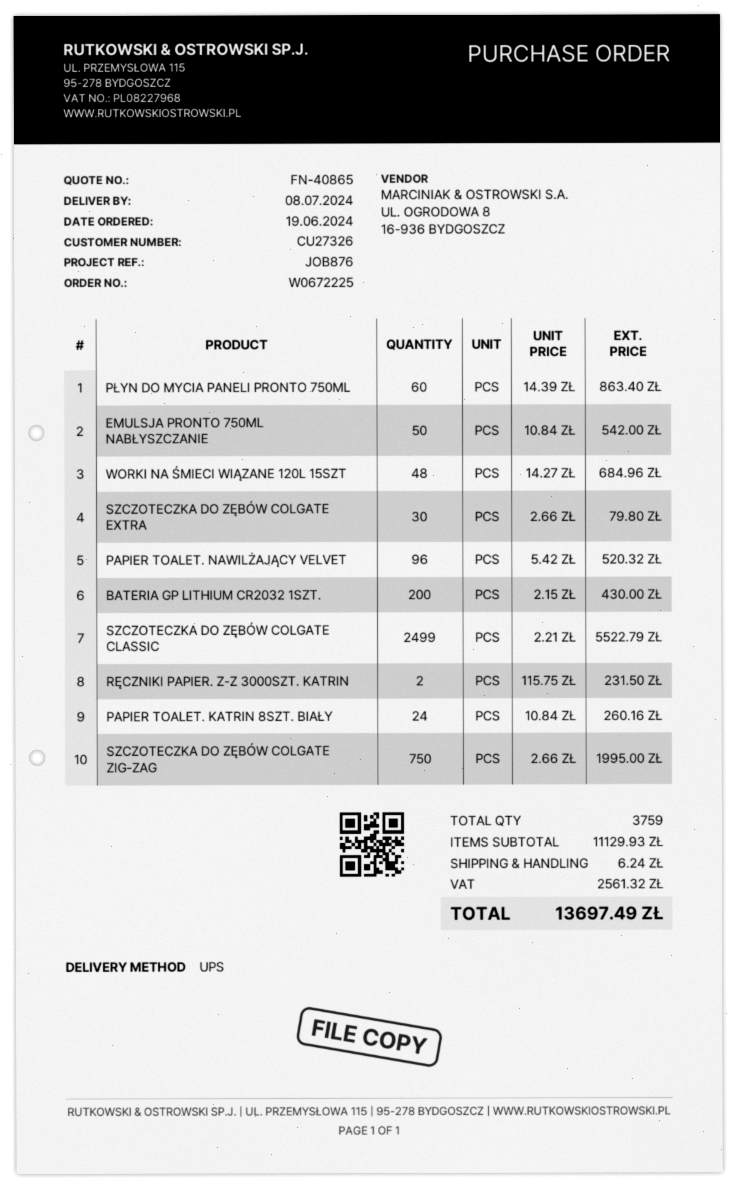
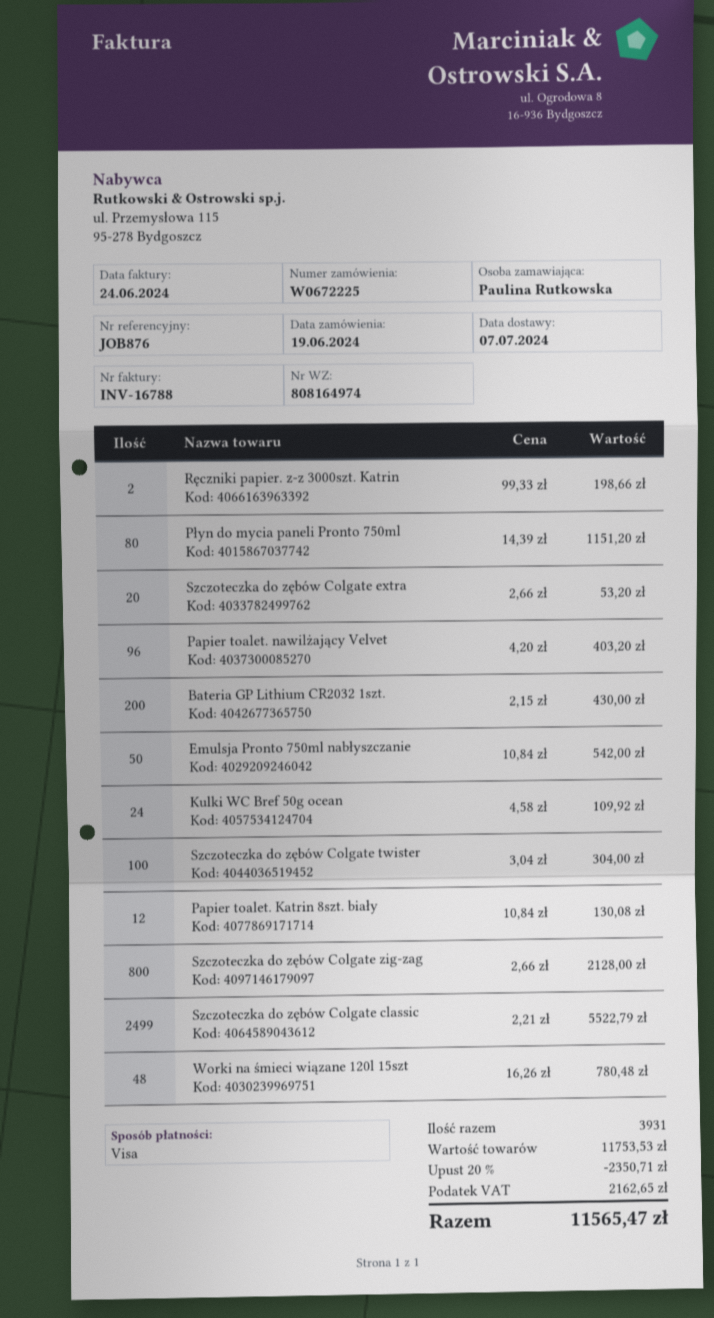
delivery date: 2024-07-08 -> 2024-07-07
PŁYN DO MYCIA PANELI PRONTO 750ML: 60 x 14.39 = 863.40 -> 80 x 14.39 = 1151.20
WORKI NA ŚMIECI WIĄZANE 120L 15SZT: 48 x 14.27 = 684.96 -> 48 x 16.26 = 780.48
SZCZOTECZKA DO ZĘBÓW COLGATE EXTRA: 30 x 2.66 = 79.80 -> 20 x 2.66 = 53.20
PAPIER TOALET. NAWILŻAJĄCY VELVET: 96 x 5.42 = 520.32 -> 96 x 4.20 = 403.20
RĘCZNIKI PAPIER. Z-Z 3000SZT. KATRIN: 2 x 115.75 = 231.50 -> 2 x 99.33 = 198.66
PAPIER TOALET. KATRIN 8SZT. BIAŁY: 24 x 10.84 = 260.16 -> 12 x 10.84 = 130.08
SZCZOTECZKA DO ZĘBÓW COLGATE ZIG-ZAG: 750 x 2.66 = 1995.00 -> 800 x 2.66 = 2128.00
Kulki WC Bref 50g ocean: none -> 24 x 4.58 = 109.92
Szczoteczka do zębów Colgate twister: none -> 100 x 3.04 = 304.00
total quantity: 3759 -> 3931
subtotal: 11129.93 -> 11753.53
discount: none -> 20% = 2350.71
shipping: 6.24 -> none
tax: 2561.32 -> 2162.65
total: 13697.49 -> 11565.47

